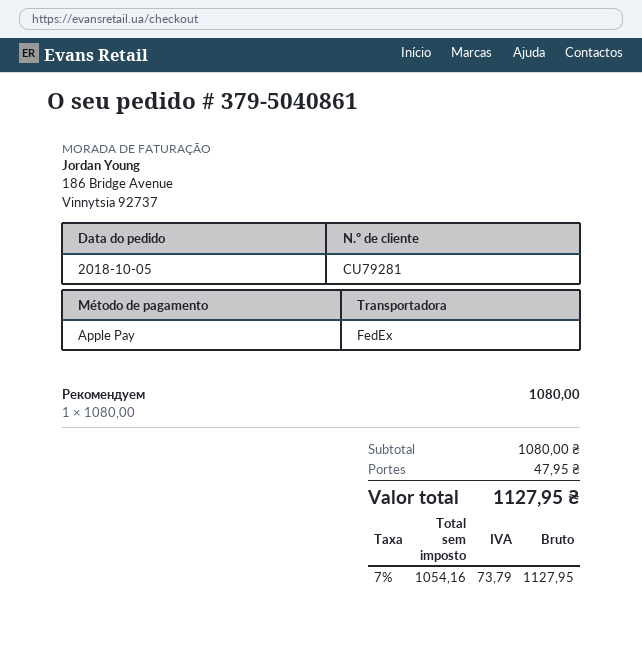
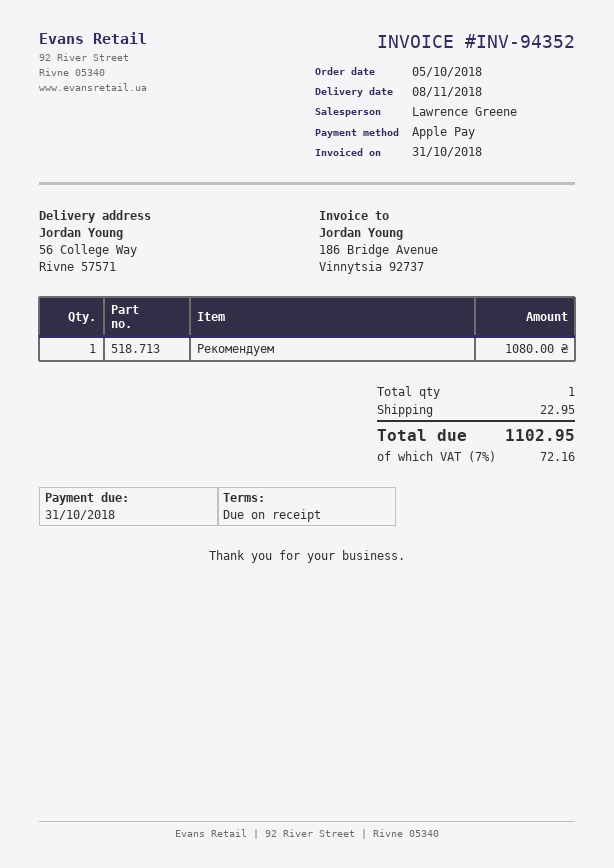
shipping: 47.95 -> 22.95
tax: 7% = 73.79 -> 7% = 72.16
total: 1127.95 -> 1102.95

